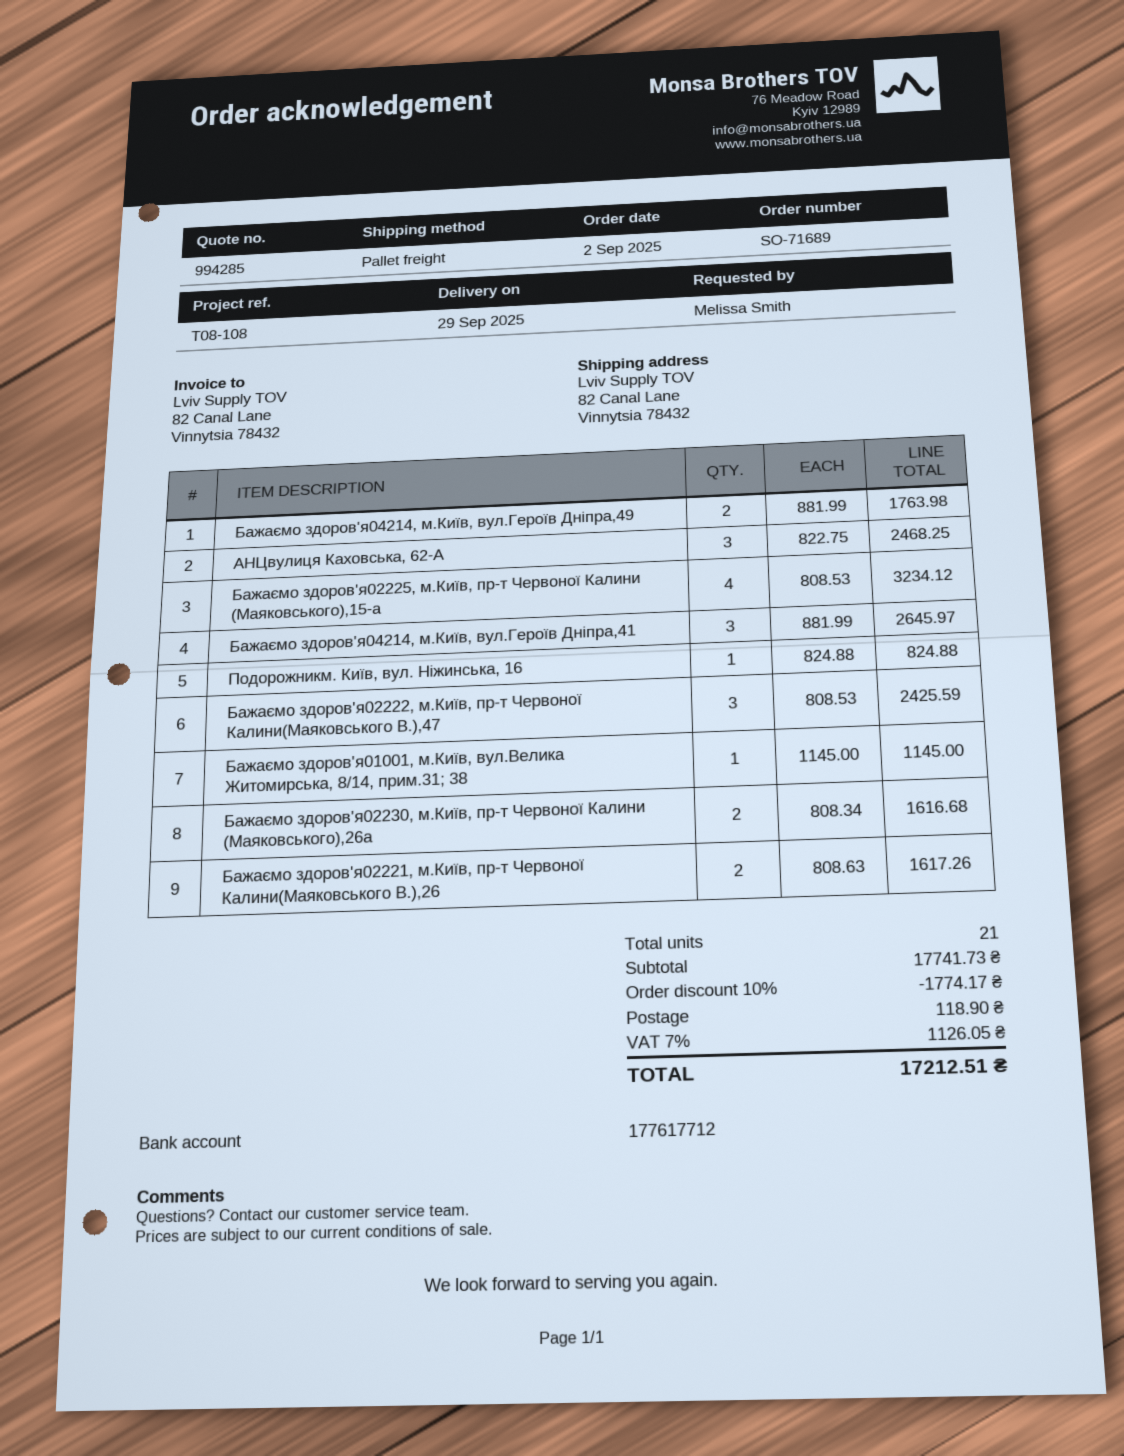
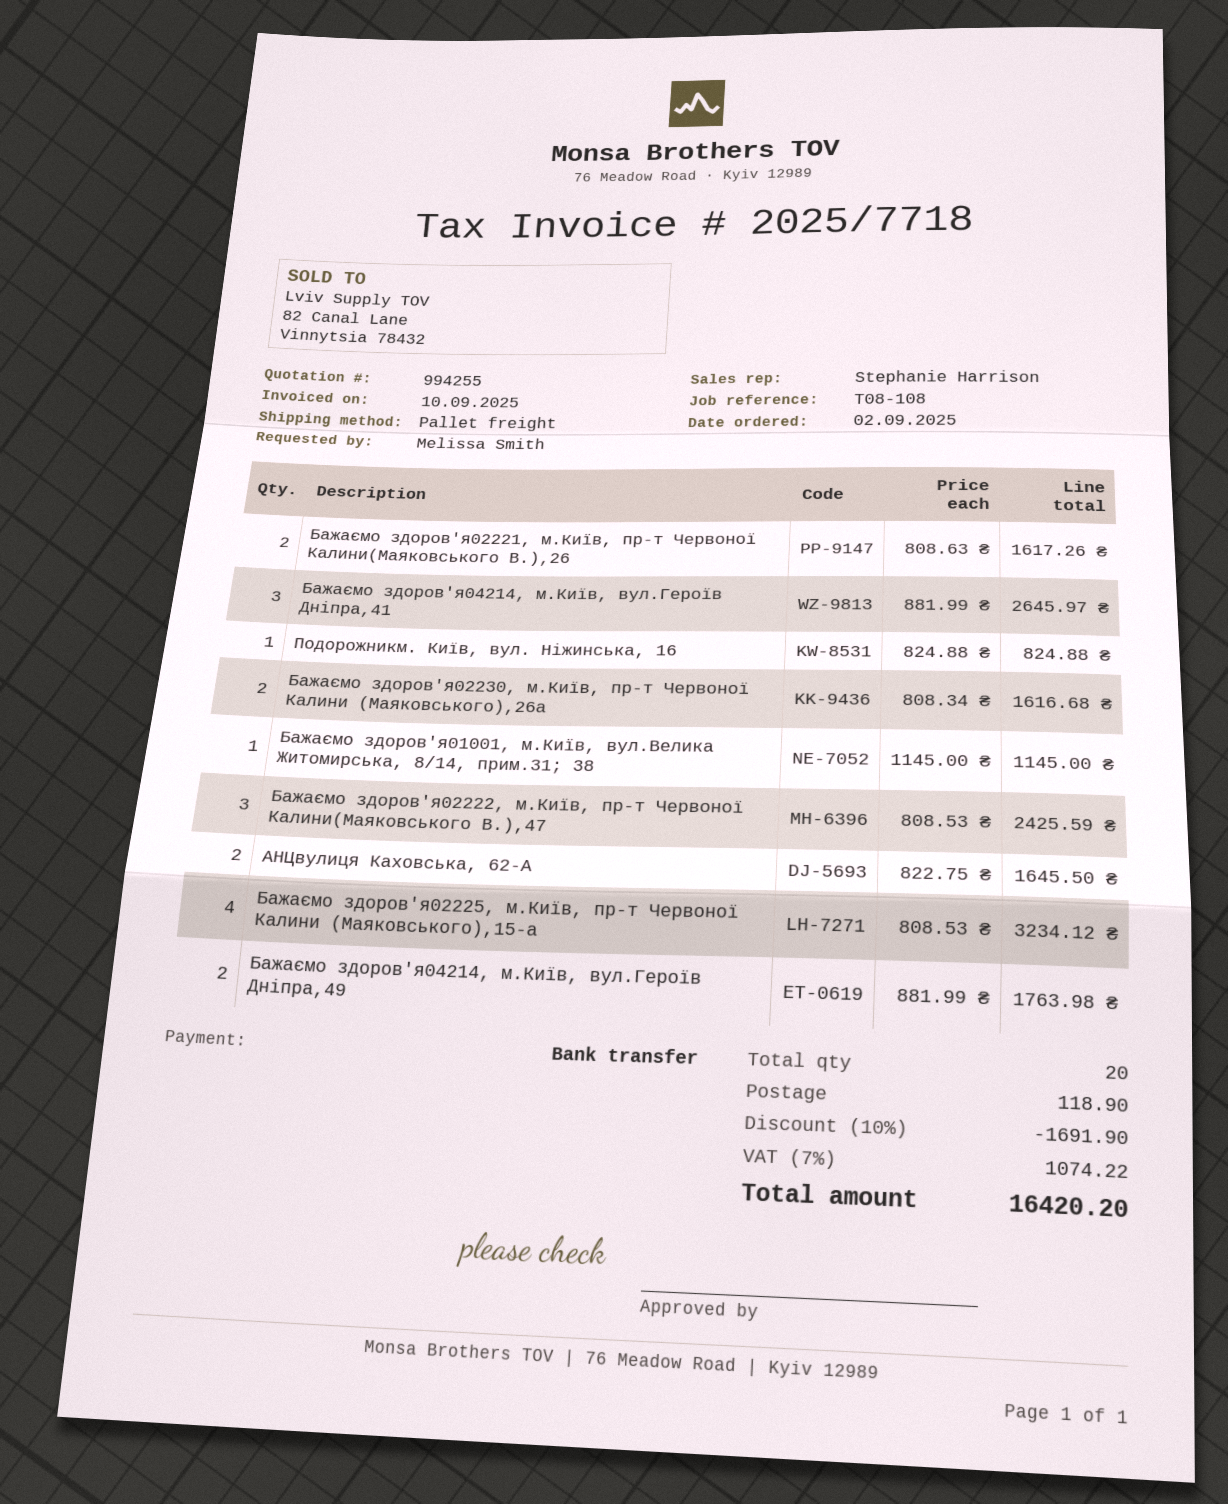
quote number: 994285 -> 994255
АНЦвулиця Каховська, 62-А: 3 x 822.75 = 2468.25 -> 2 x 822.75 = 1645.50
total quantity: 21 -> 20
discount: 10% = 1774.17 -> 10% = 1691.90
tax: 7% = 1126.05 -> 7% = 1074.22
total: 17212.51 -> 16420.20

